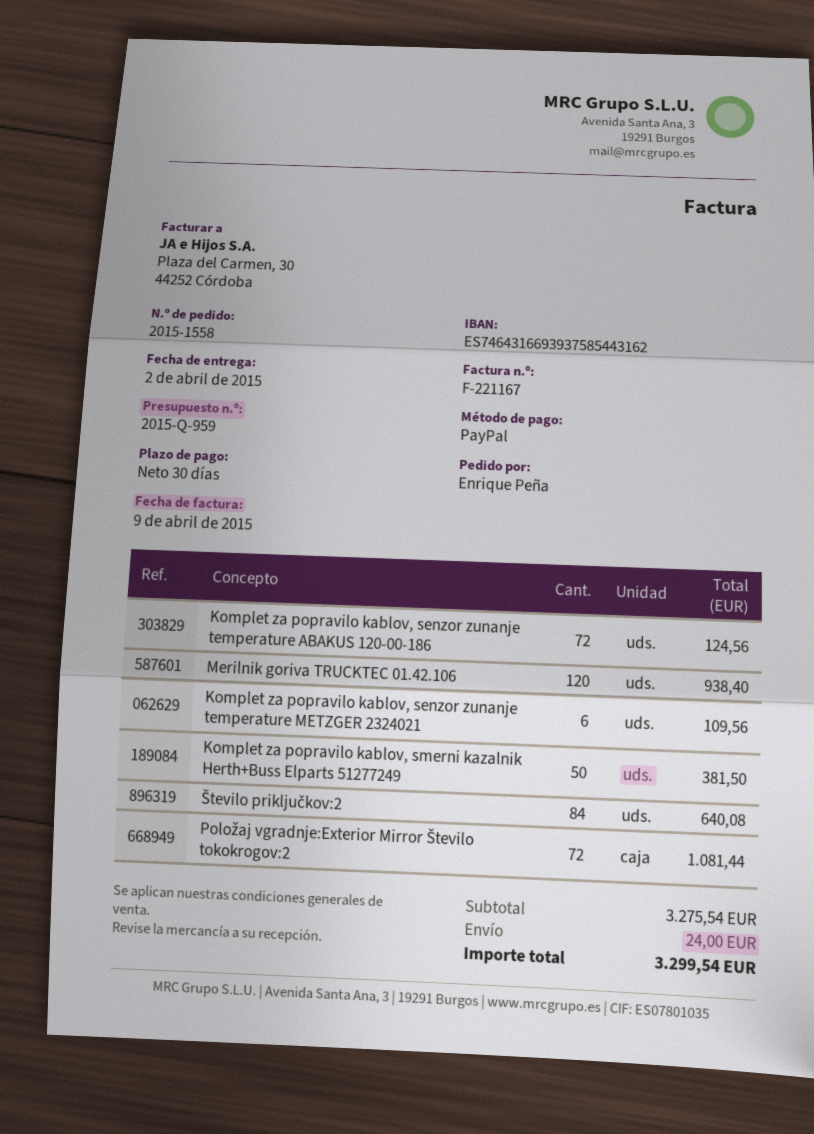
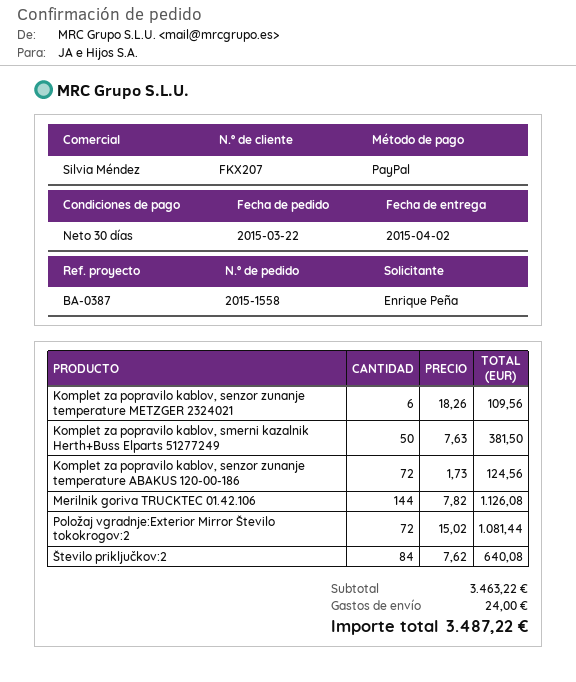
Merilnik goriva TRUCKTEC 01.42.106: 120 for 938.40 -> 144 for 1126.08
subtotal: 3275.54 -> 3463.22
total: 3299.54 -> 3487.22

